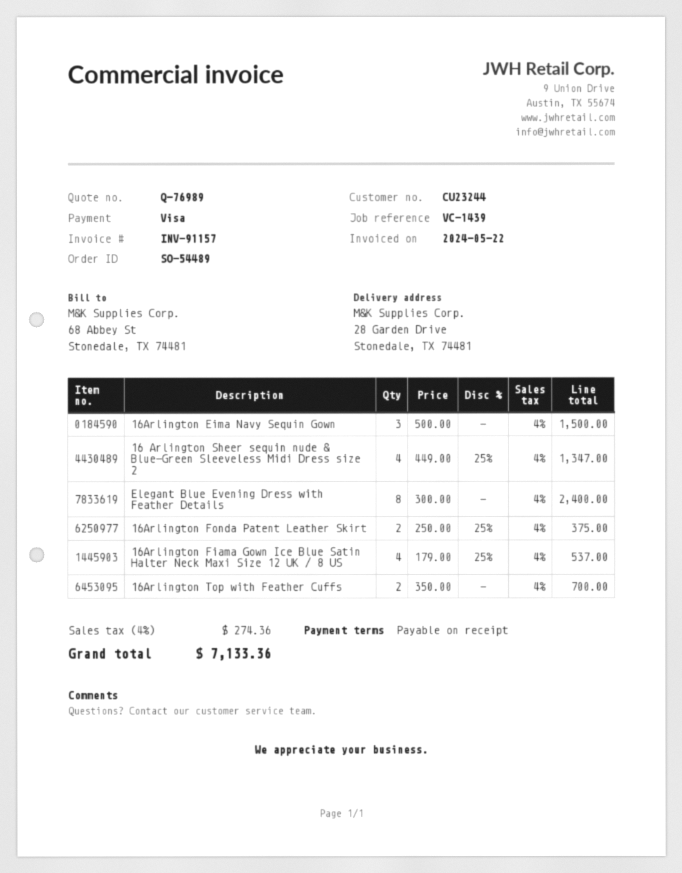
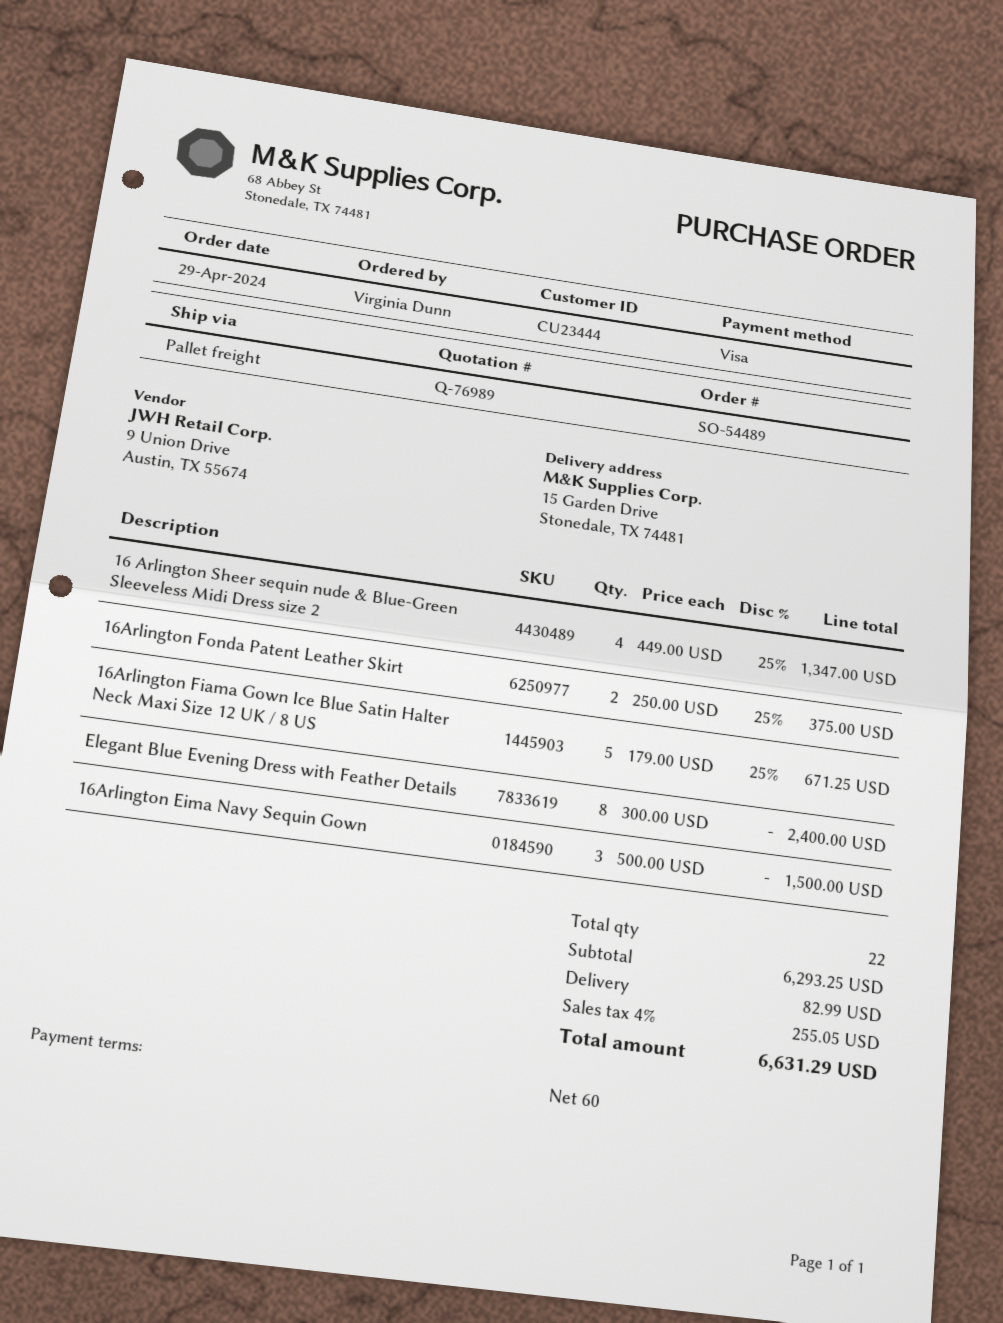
payment terms: on receipt -> 60 days
customer number: CU23244 -> CU23444
ship to: 28 Garden Drive, Stonedale, TX 74481 -> 15 Garden Drive, Stonedale, TX 74481
16Arlington Fiama Gown Ice Blue Satin Halter Neck Maxi Size 12 UK / 8 US: 4 x 179.00 - 25% = 537.00 -> 5 x 179.00 - 25% = 671.25
16Arlington Top with Feather Cuffs: 2 x 350.00 = 700.00 -> none
shipping: none -> 82.99
tax: 4% = 274.36 -> 4% = 255.05
total: 7133.36 -> 6631.29

